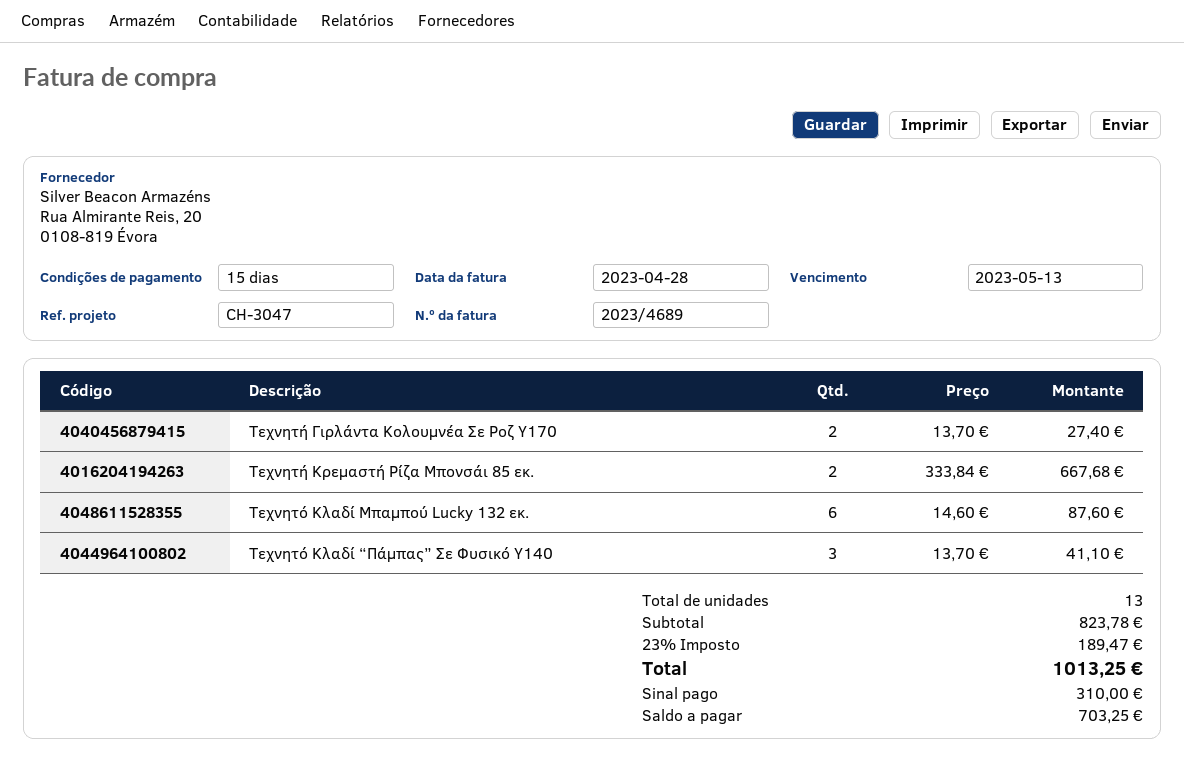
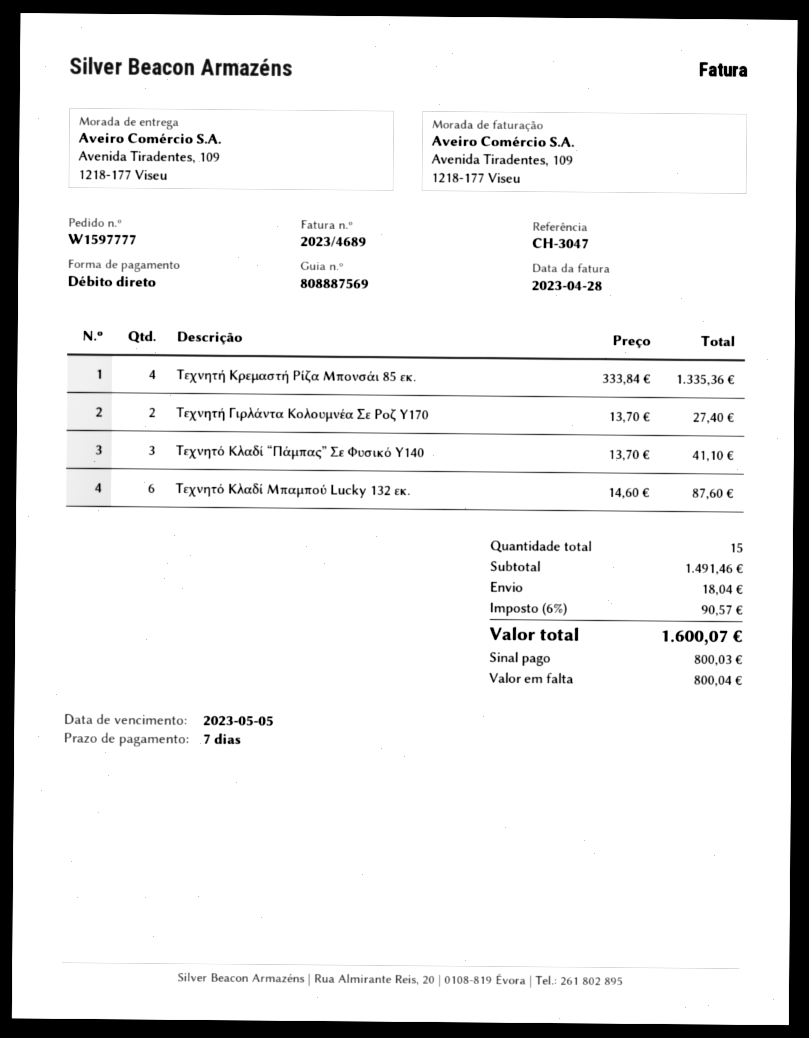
payment terms: 15 days -> 7 days
due date: 2023-05-13 -> 2023-05-05
Τεχνητή Κρεμαστή Ρίζα Μπονσάι 85 εκ.: 2 x 333.84 = 667.68 -> 4 x 333.84 = 1335.36
total quantity: 13 -> 15
subtotal: 823.78 -> 1491.46
shipping: none -> 18.04
tax: 23% = 189.47 -> 6% = 90.57
total: 1013.25 -> 1600.07
deposit: 310.00 -> 800.03
balance: 703.25 -> 800.04

